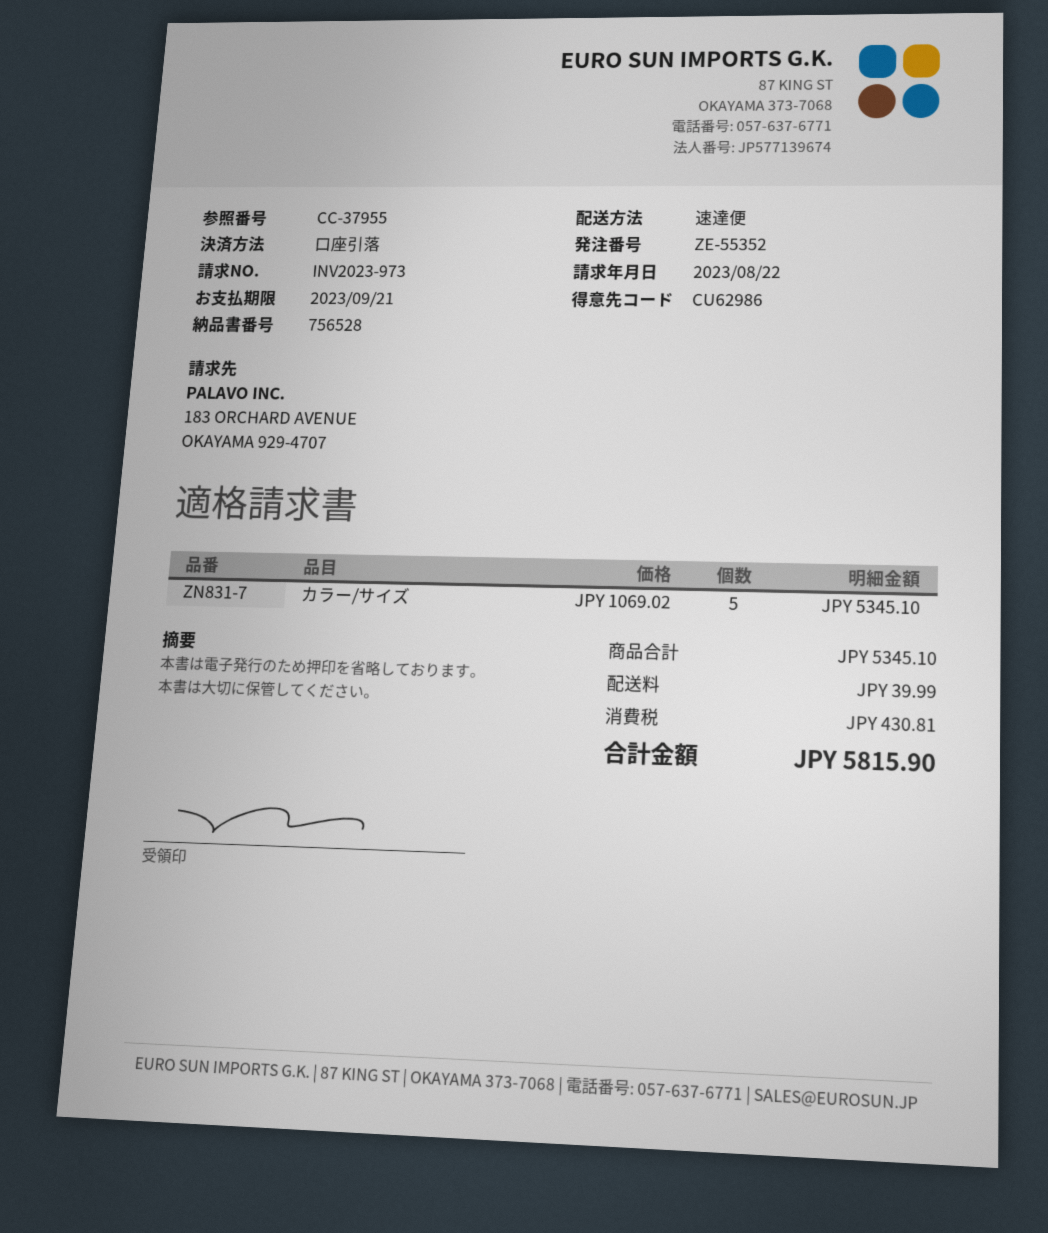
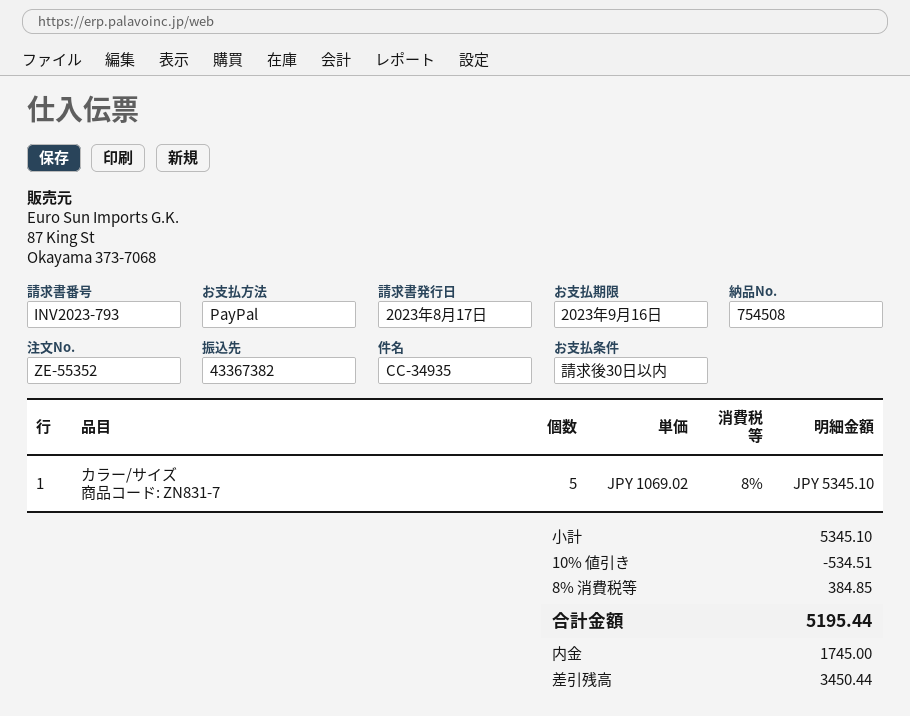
delivery note number: 756528 -> 754508
invoice number: INV2023-973 -> INV2023-793
invoice date: 2023-08-22 -> 2023-08-17
due date: 2023-09-21 -> 2023-09-16
reference: CC-37955 -> CC-34935
payment method: direct debit -> PayPal
discount: none -> 10% = 534.51
shipping: 39.99 -> none
tax: 430.81 -> 384.85
total: 5815.90 -> 5195.44

